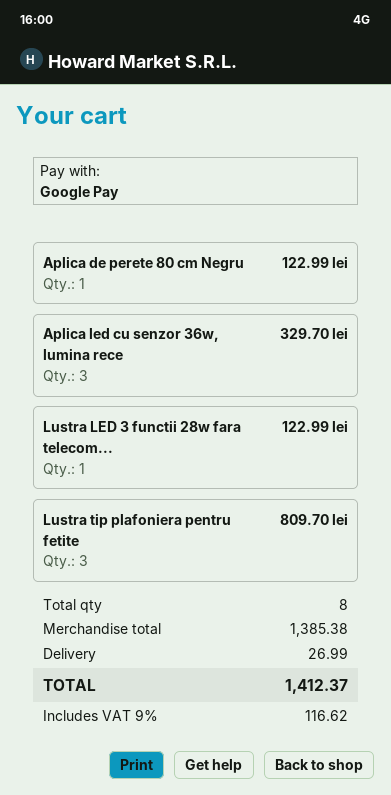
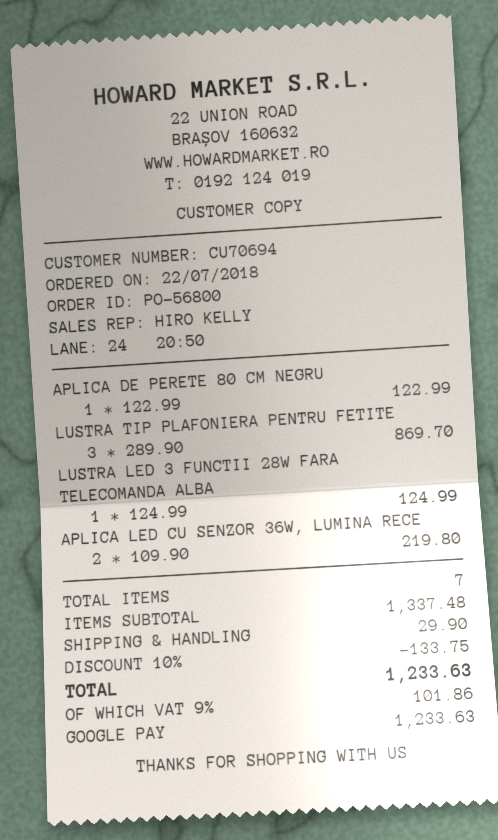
Aplica led cu senzor 36w, lumina rece: 3 for 329.70 -> 2 for 219.80
Lustra LED 3 functii 28w fara telecom...: 1 for 122.99 -> 1 for 124.99
Lustra tip plafoniera pentru fetite: 3 for 809.70 -> 3 for 869.70
total quantity: 8 -> 7
subtotal: 1385.38 -> 1337.48
discount: none -> 10% = 133.75
shipping: 26.99 -> 29.90
tax: 9% = 116.62 -> 9% = 101.86
total: 1412.37 -> 1233.63

